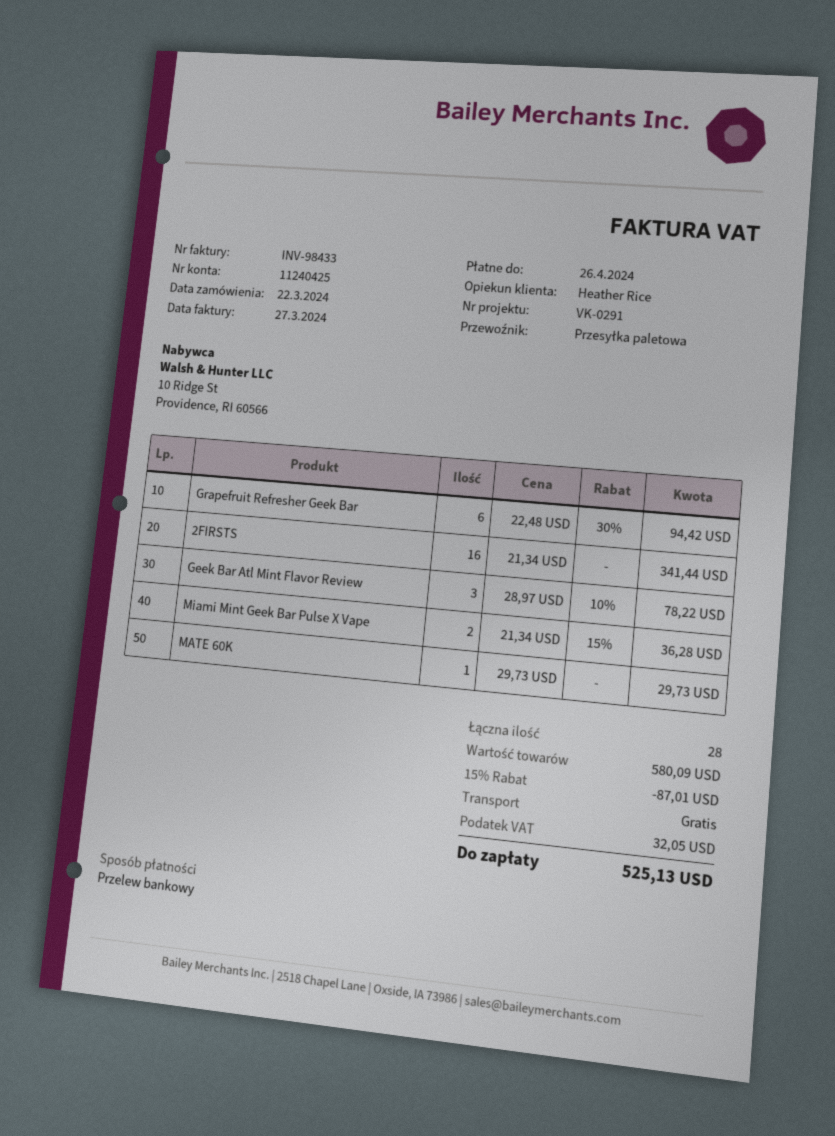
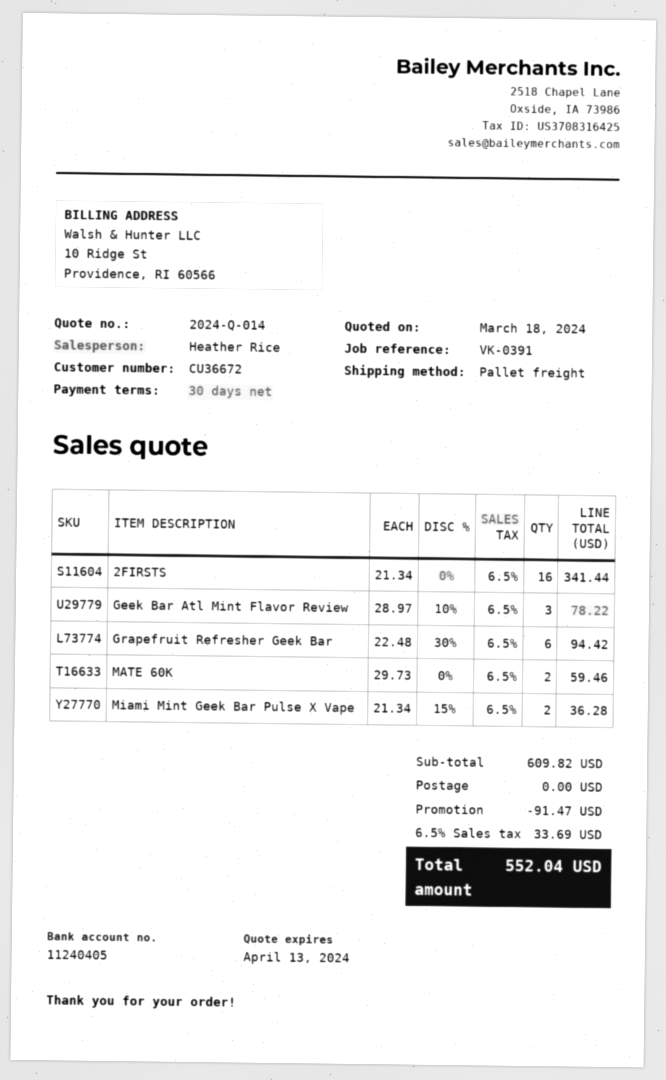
reference: VK-0291 -> VK-0391
bank account: 11240425 -> 11240405
MATE 60K: 1 x 29.73 = 29.73 -> 2 x 29.73 = 59.46
subtotal: 580.09 -> 609.82
discount: 87.01 -> 91.47
tax: 32.05 -> 33.69
total: 525.13 -> 552.04

